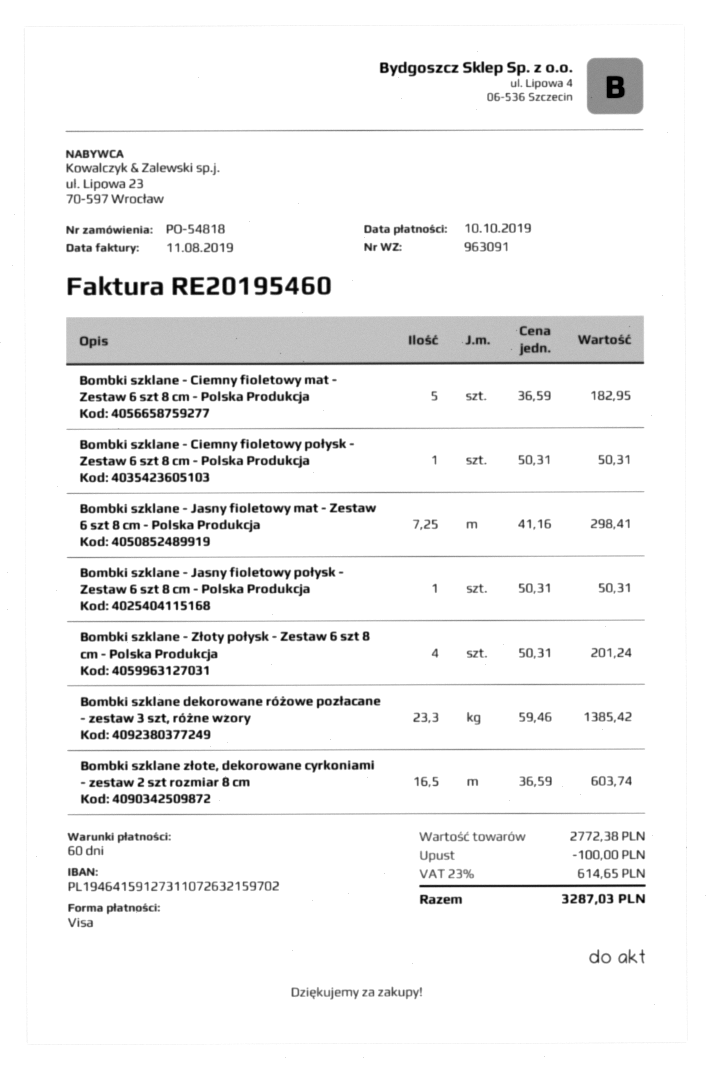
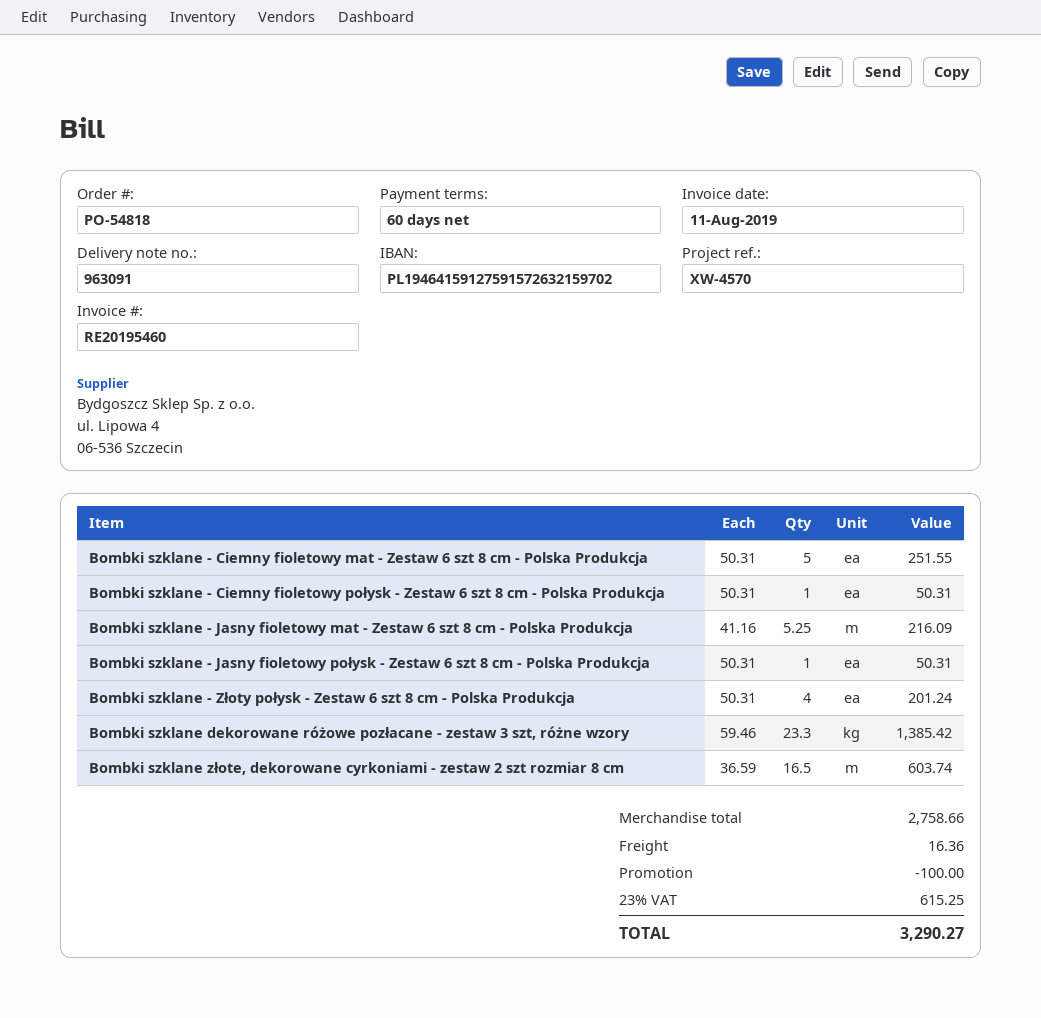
bank account: PL19464159127311072632159702 -> PL19464159127591572632159702
Bombki szklane - Ciemny fioletowy mat - Zestaw 6 szt 8 cm - Polska Produkcja: 5 x 36.59 = 182.95 -> 5 x 50.31 = 251.55
Bombki szklane - Jasny fioletowy mat - Zestaw 6 szt 8 cm - Polska Produkcja: 7.25 x 41.16 = 298.41 -> 5.25 x 41.16 = 216.09
subtotal: 2772.38 -> 2758.66
shipping: none -> 16.36
tax: 23% = 614.65 -> 23% = 615.25
total: 3287.03 -> 3290.27

